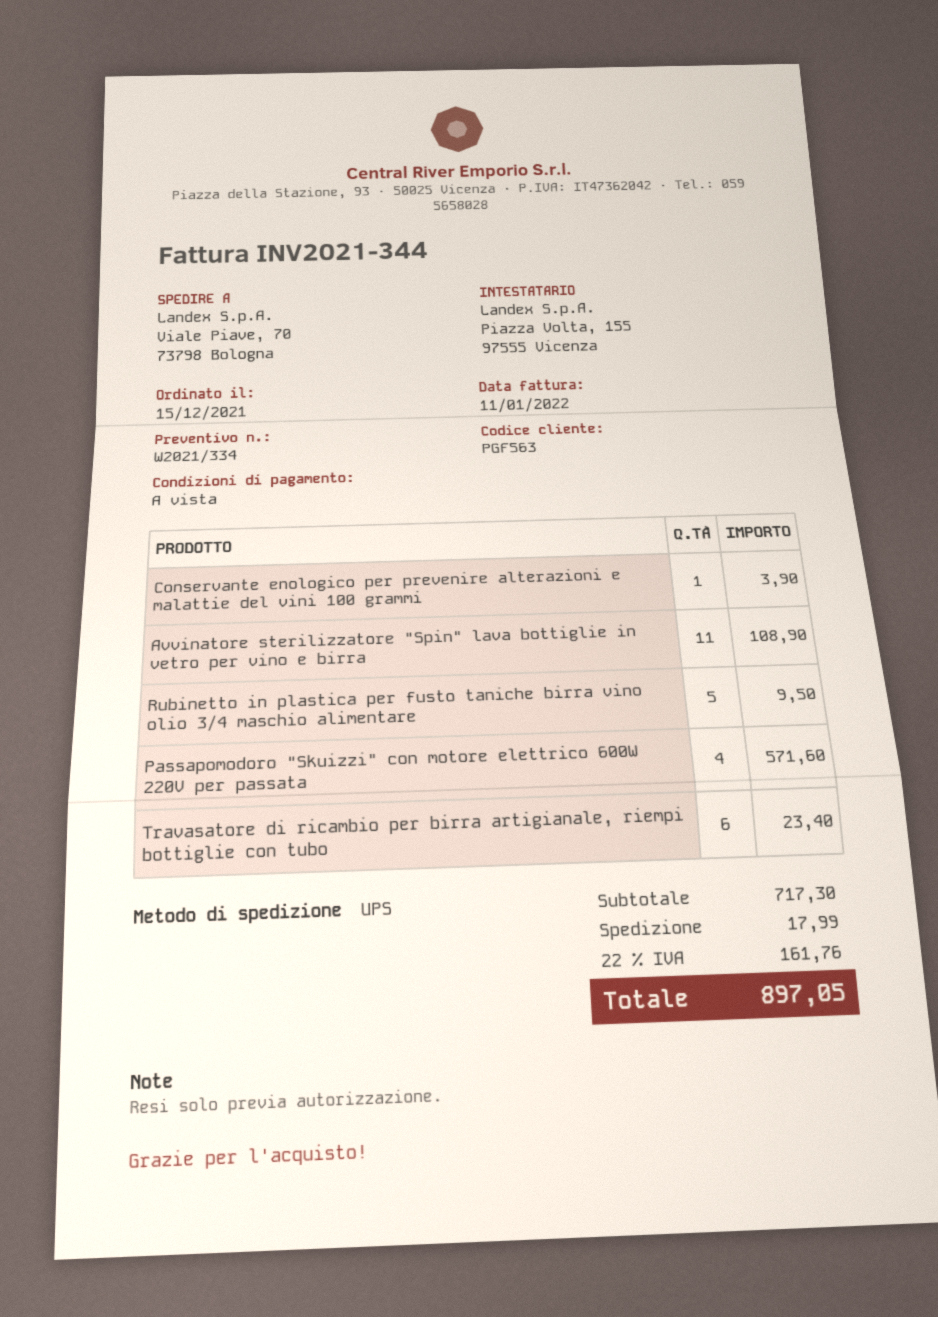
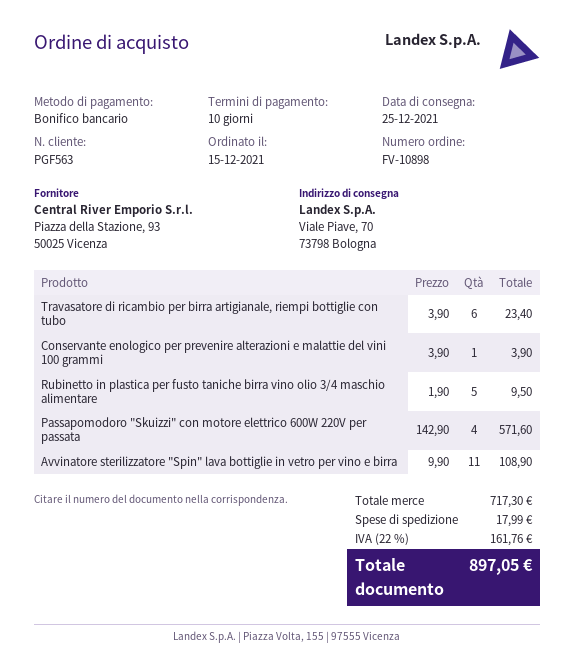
payment terms: on receipt -> 10 days

